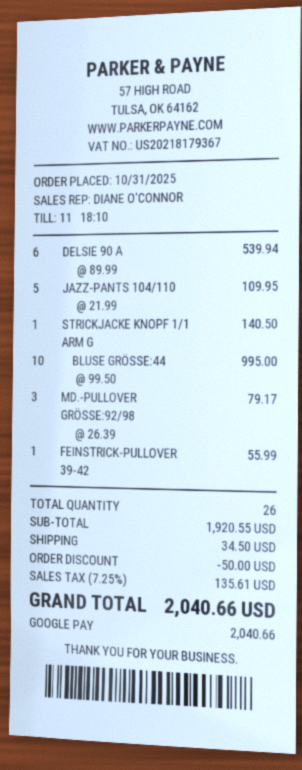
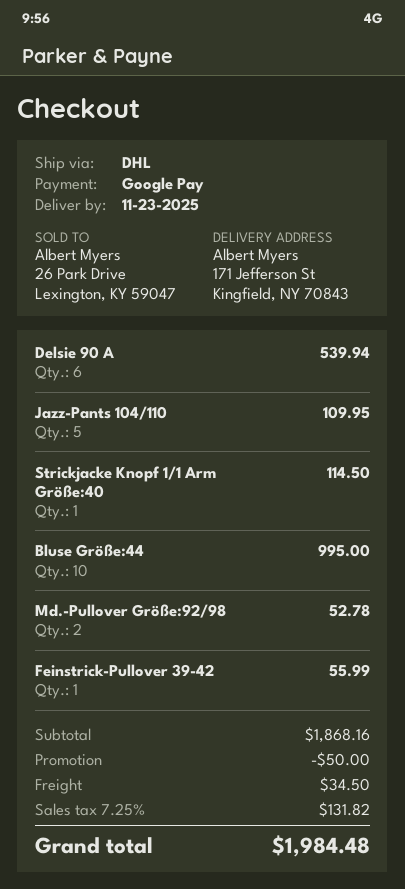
STRICKJACKE KNOPF 1/1 ARM G: 1 for 140.50 -> 1 for 114.50
MD.-PULLOVER GRÖSSE:92/98: 3 for 79.17 -> 2 for 52.78
subtotal: 1920.55 -> 1868.16
tax: 7.25% = 135.61 -> 7.25% = 131.82
total: 2040.66 -> 1984.48

